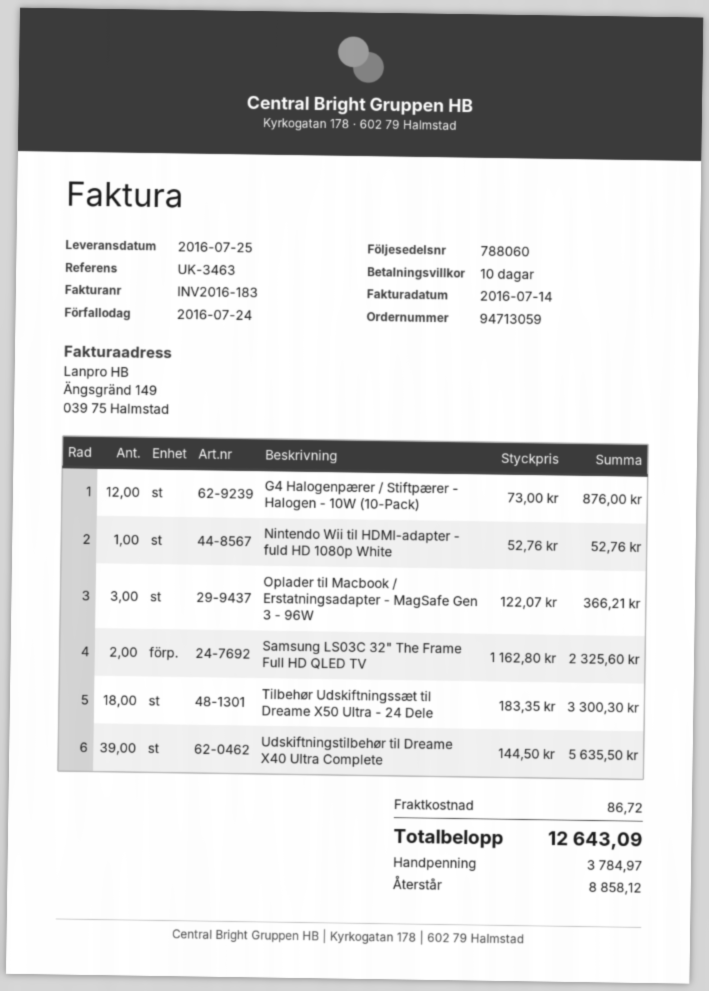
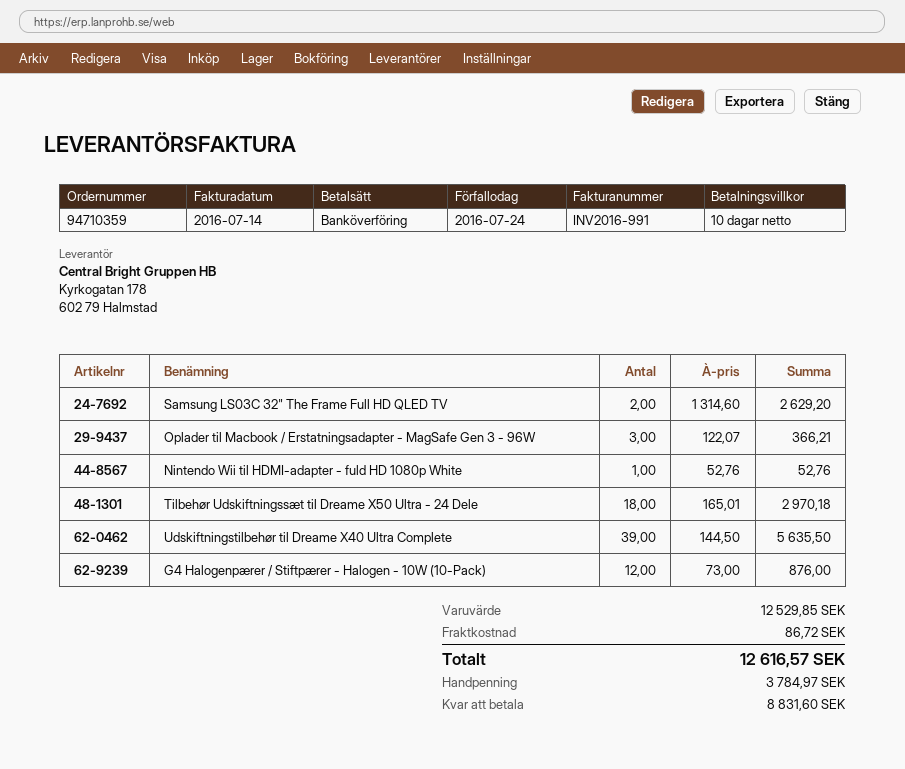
order number: 94713059 -> 94710359
invoice number: INV2016-183 -> INV2016-991
Samsung LS03C 32" The Frame Full HD QLED TV: 2 x 1162.80 = 2325.60 -> 2 x 1314.60 = 2629.20
Tilbehør Udskiftningssæt til Dreame X50 Ultra - 24 Dele: 18 x 183.35 = 3300.30 -> 18 x 165.01 = 2970.18
total: 12643.09 -> 12616.57
balance: 8858.12 -> 8831.60

